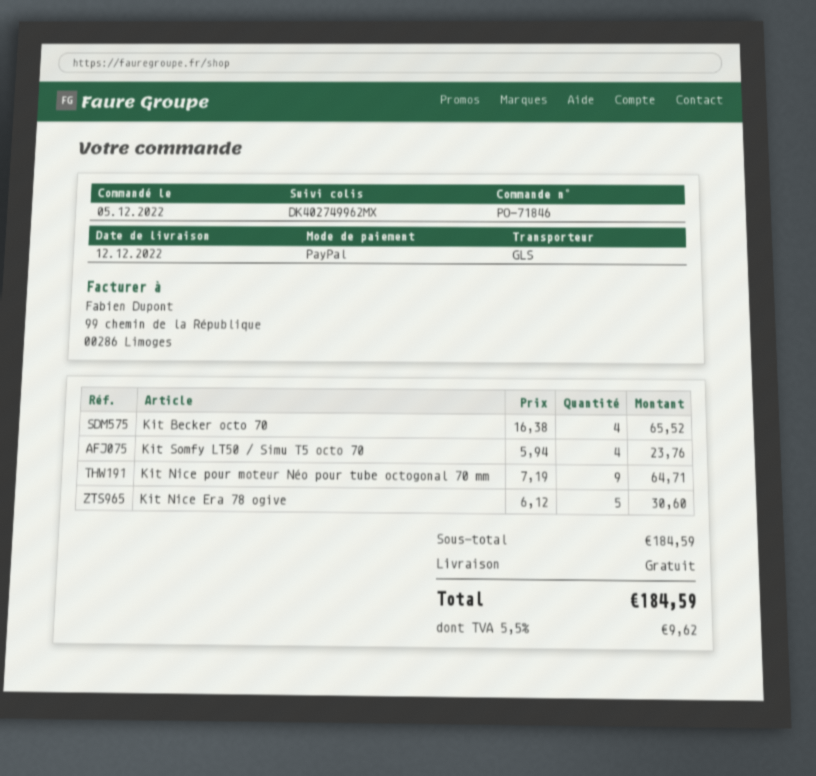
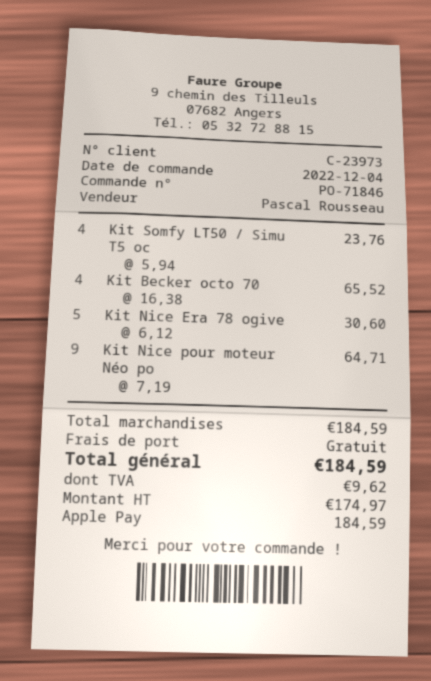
order date: 2022-12-05 -> 2022-12-04
payment method: PayPal -> Apple Pay

